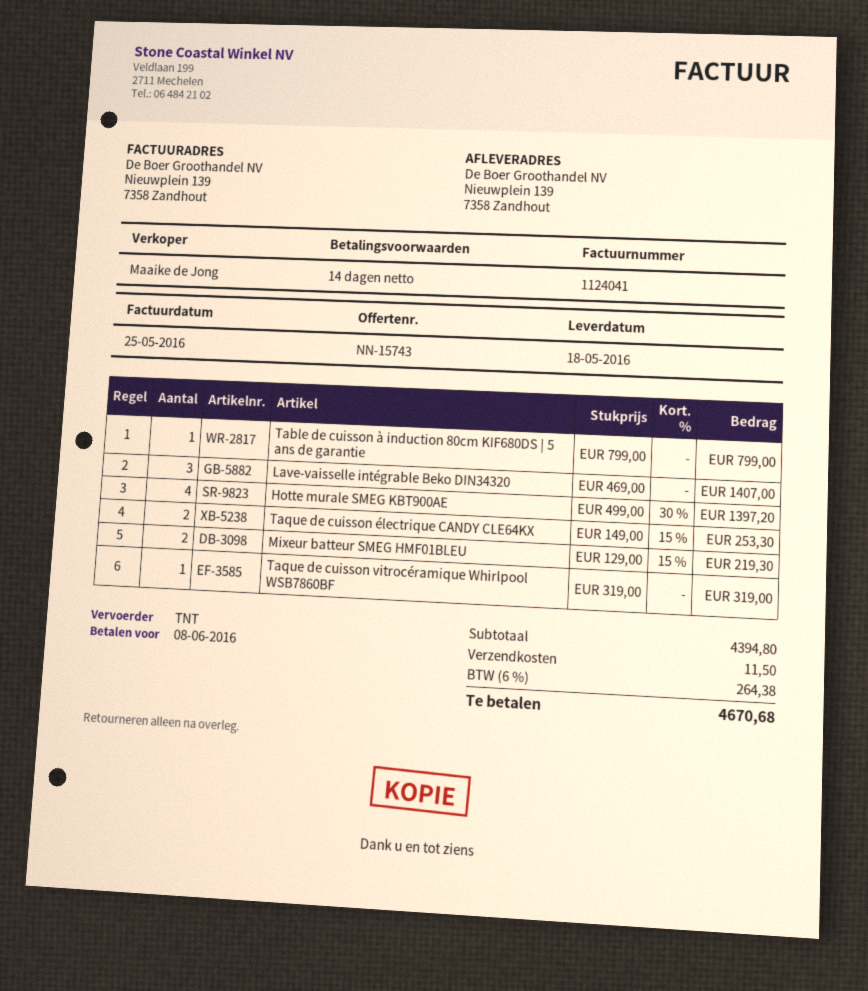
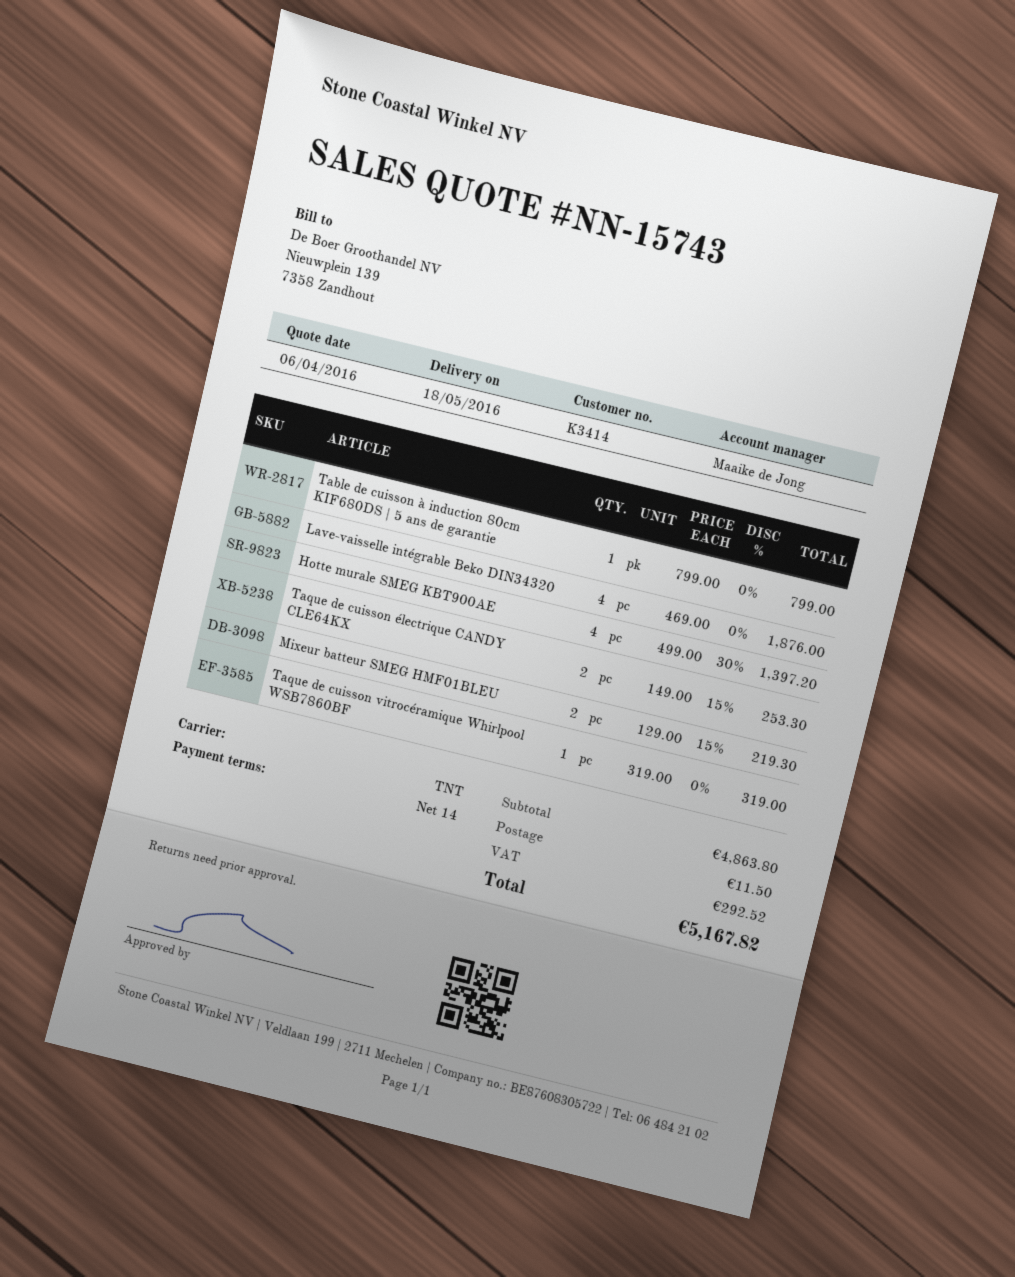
Lave-vaisselle intégrable Beko DIN34320: 3 x 469.00 = 1407.00 -> 4 x 469.00 = 1876.00
subtotal: 4394.80 -> 4863.80
tax: 264.38 -> 292.52
total: 4670.68 -> 5167.82

